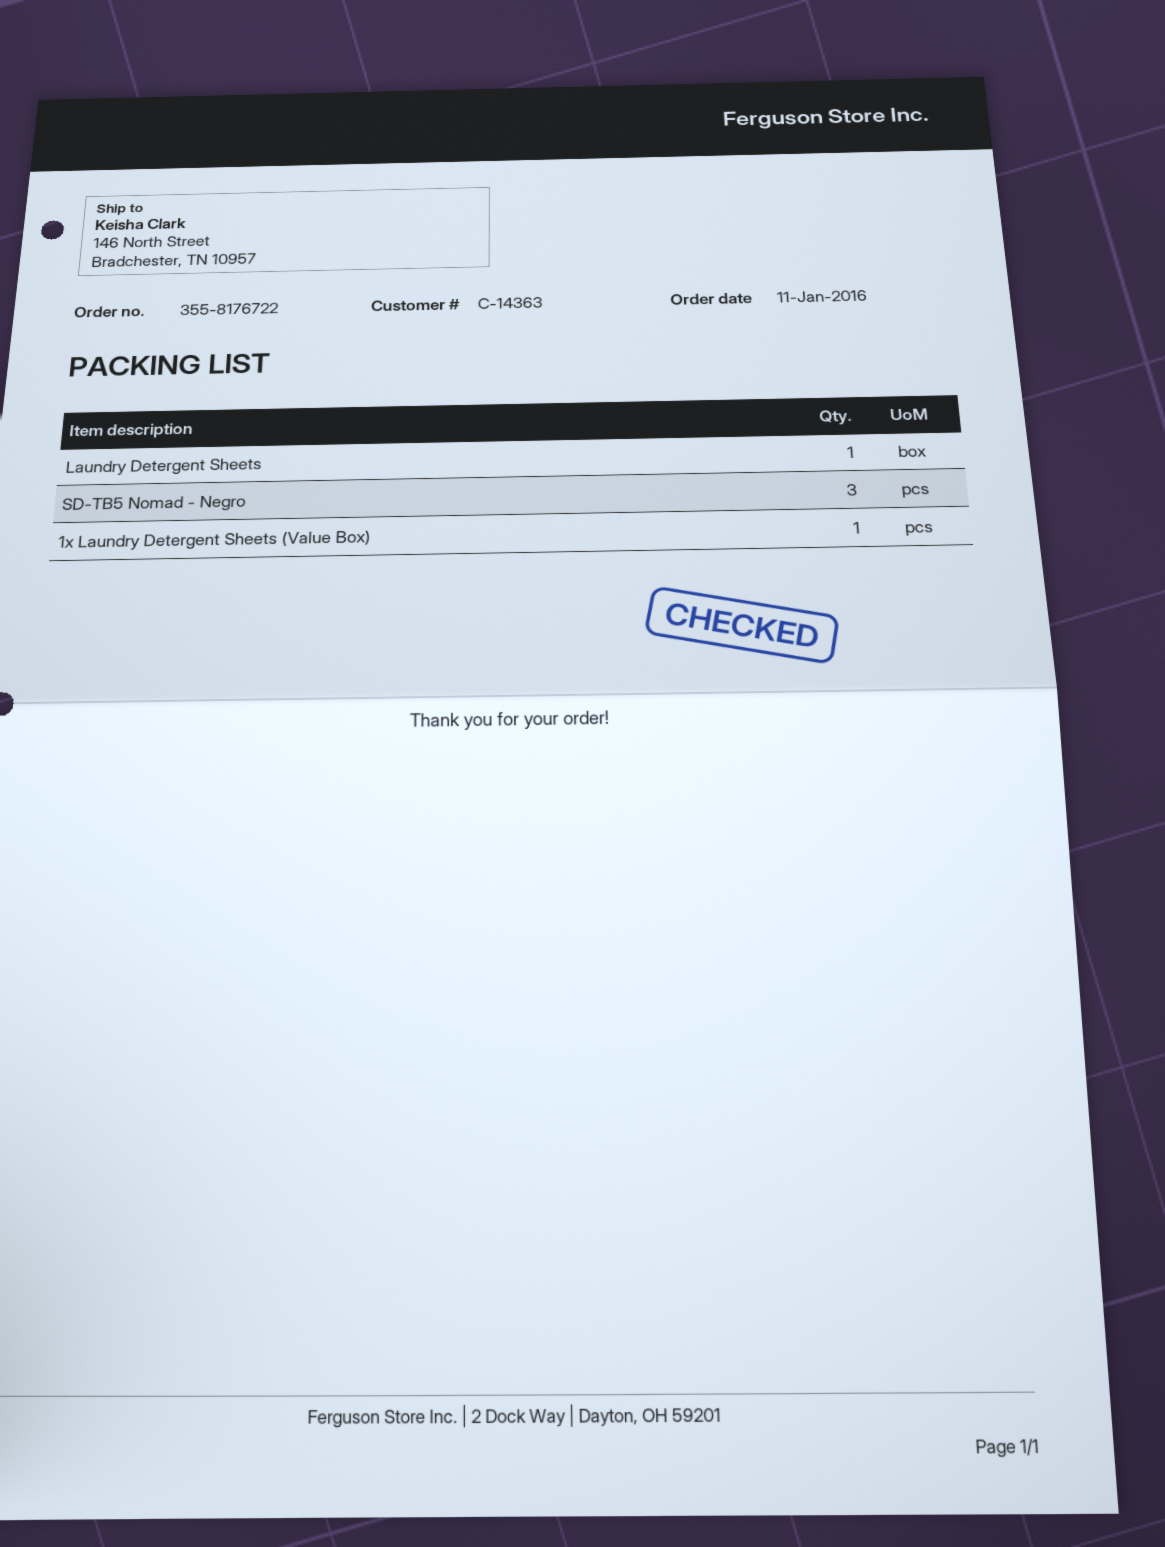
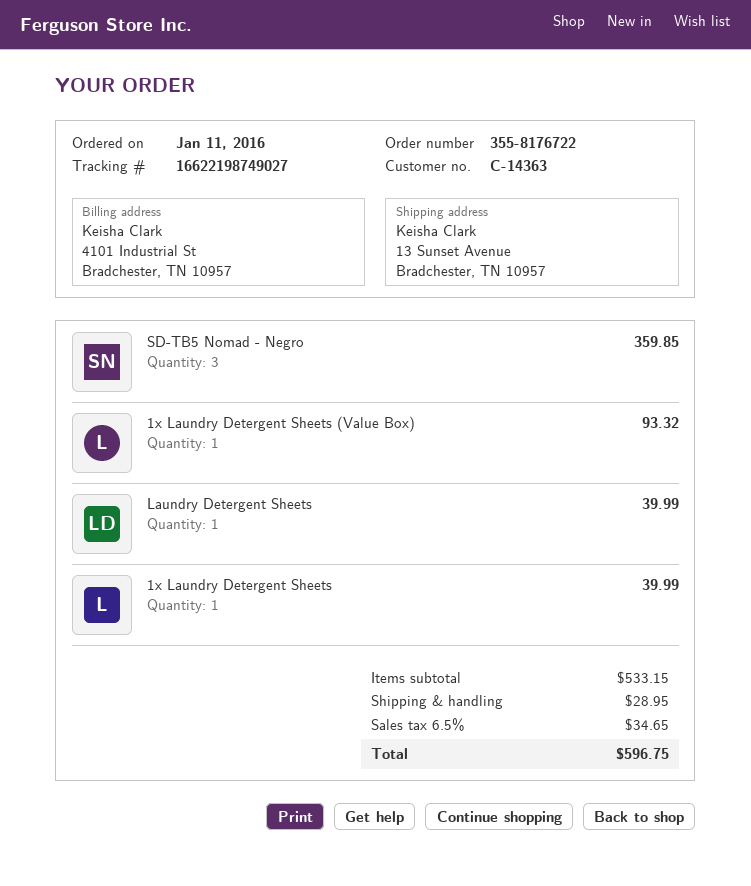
ship to: 146 North Street, Bradchester, TN 10957 -> 13 Sunset Avenue, Bradchester, TN 10957
1x Laundry Detergent Sheets: none -> 1

